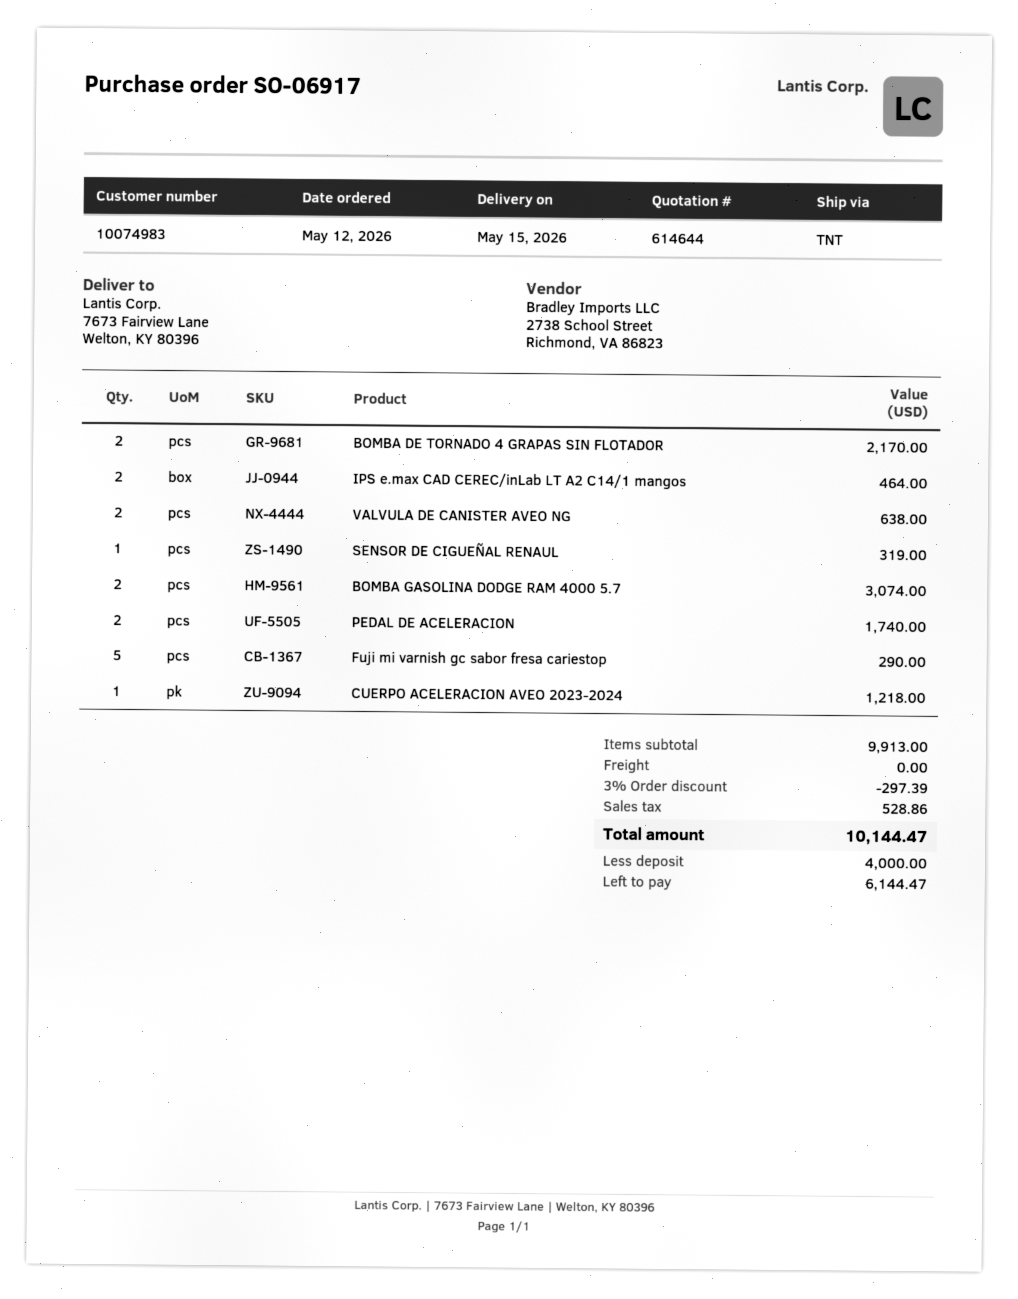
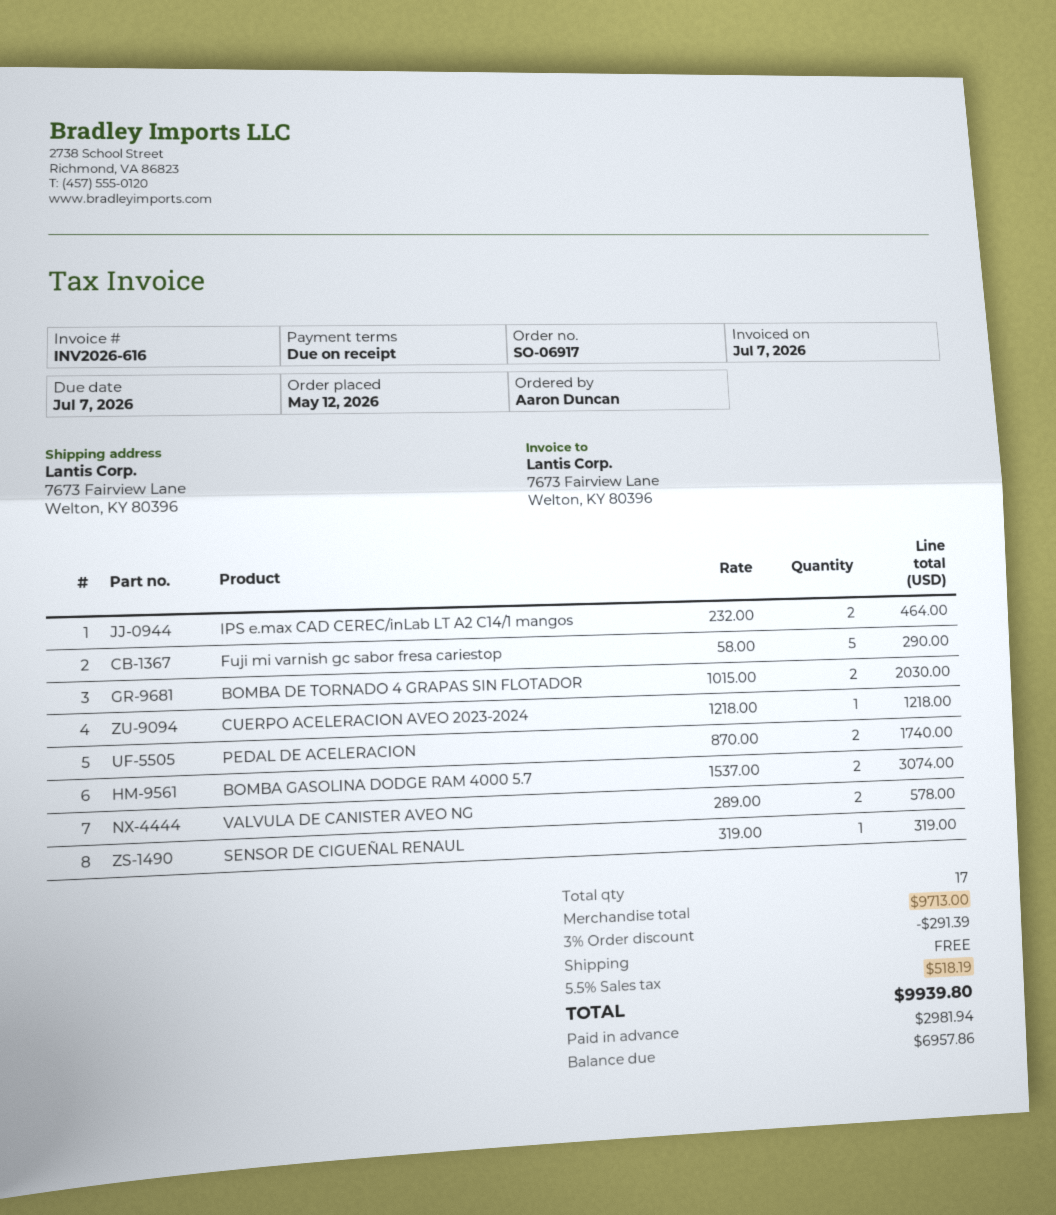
BOMBA DE TORNADO 4 GRAPAS SIN FLOTADOR: 2 for 2170.00 -> 2 for 2030.00
VALVULA DE CANISTER AVEO NG: 2 for 638.00 -> 2 for 578.00
subtotal: 9913.00 -> 9713.00
discount: 3% = 297.39 -> 3% = 291.39
tax: 528.86 -> 518.19
total: 10144.47 -> 9939.80
deposit: 4000.00 -> 2981.94
balance: 6144.47 -> 6957.86

